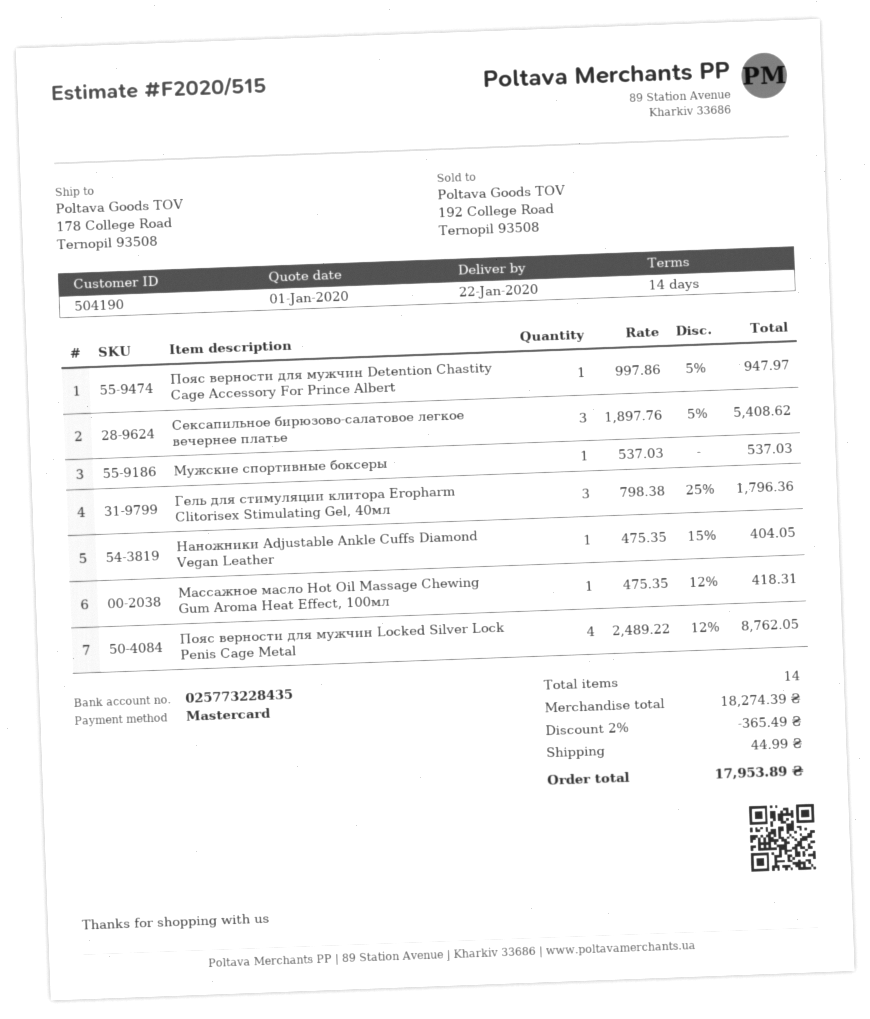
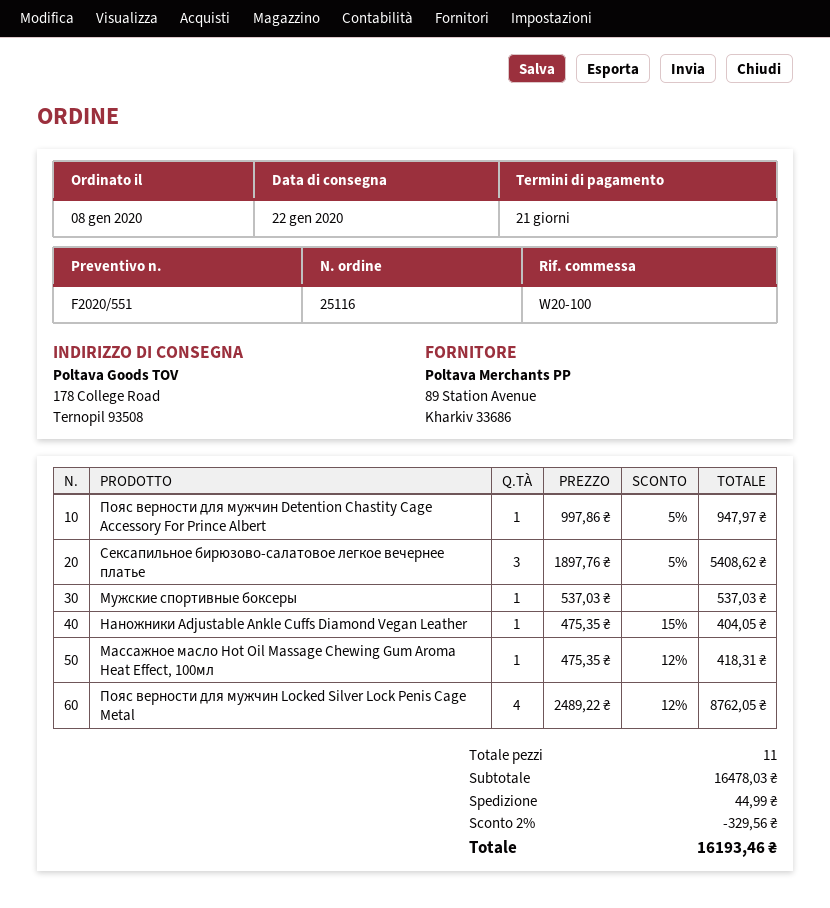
quote number: F2020/515 -> F2020/551
payment terms: 14 days -> 21 days
Гель для стимуляции клитора Eropharm Clitorisex Stimulating Gel, 40мл: 3 x 798.38 - 25% = 1796.36 -> none
total quantity: 14 -> 11
subtotal: 18274.39 -> 16478.03
discount: 2% = 365.49 -> 2% = 329.56
total: 17953.89 -> 16193.46

